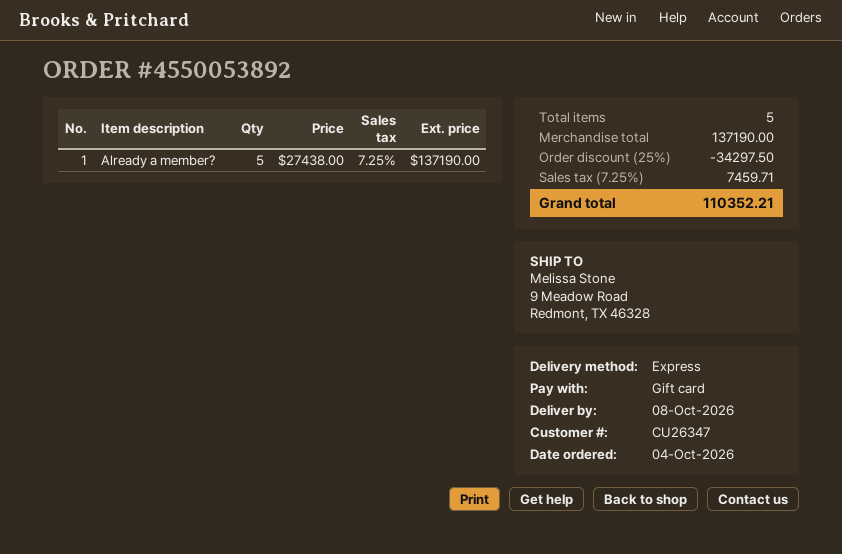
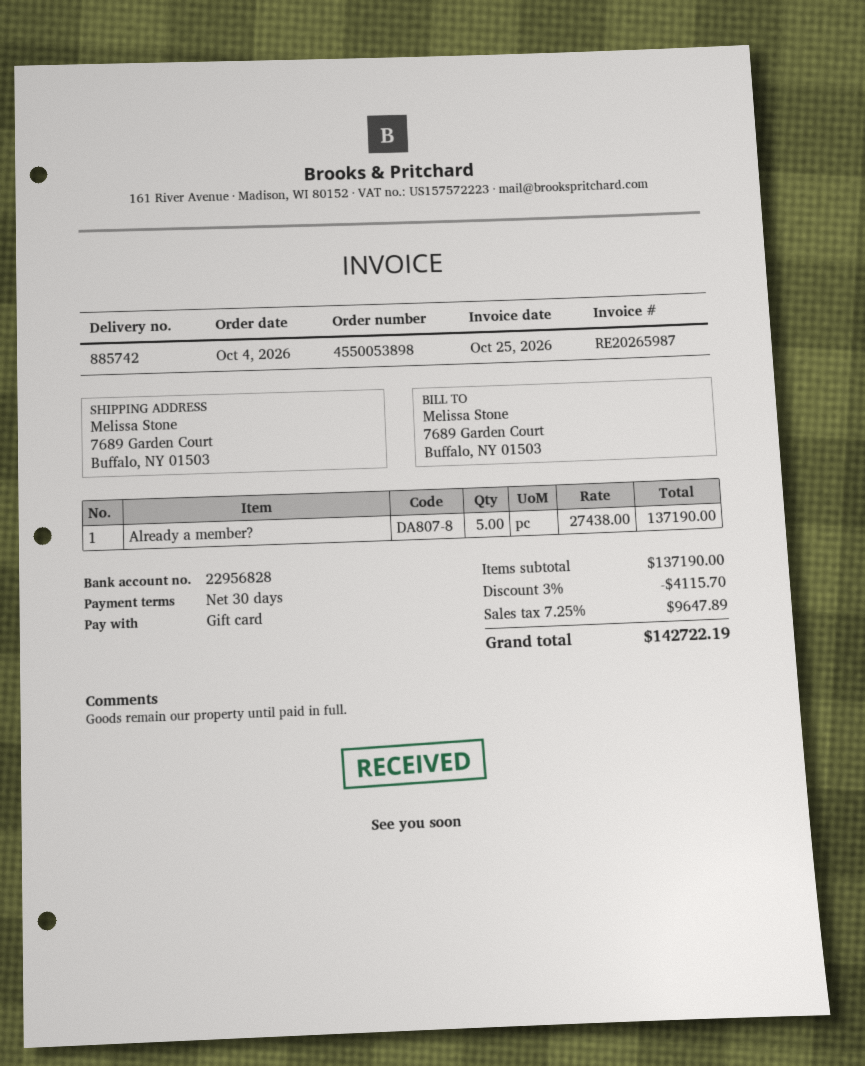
order number: 4550053892 -> 4550053898
ship to: 9 Meadow Road, Redmont, TX 46328 -> 7689 Garden Court, Buffalo, NY 01503
discount: 25% = 34297.50 -> 3% = 4115.70
tax: 7.25% = 7459.71 -> 7.25% = 9647.89
total: 110352.21 -> 142722.19

